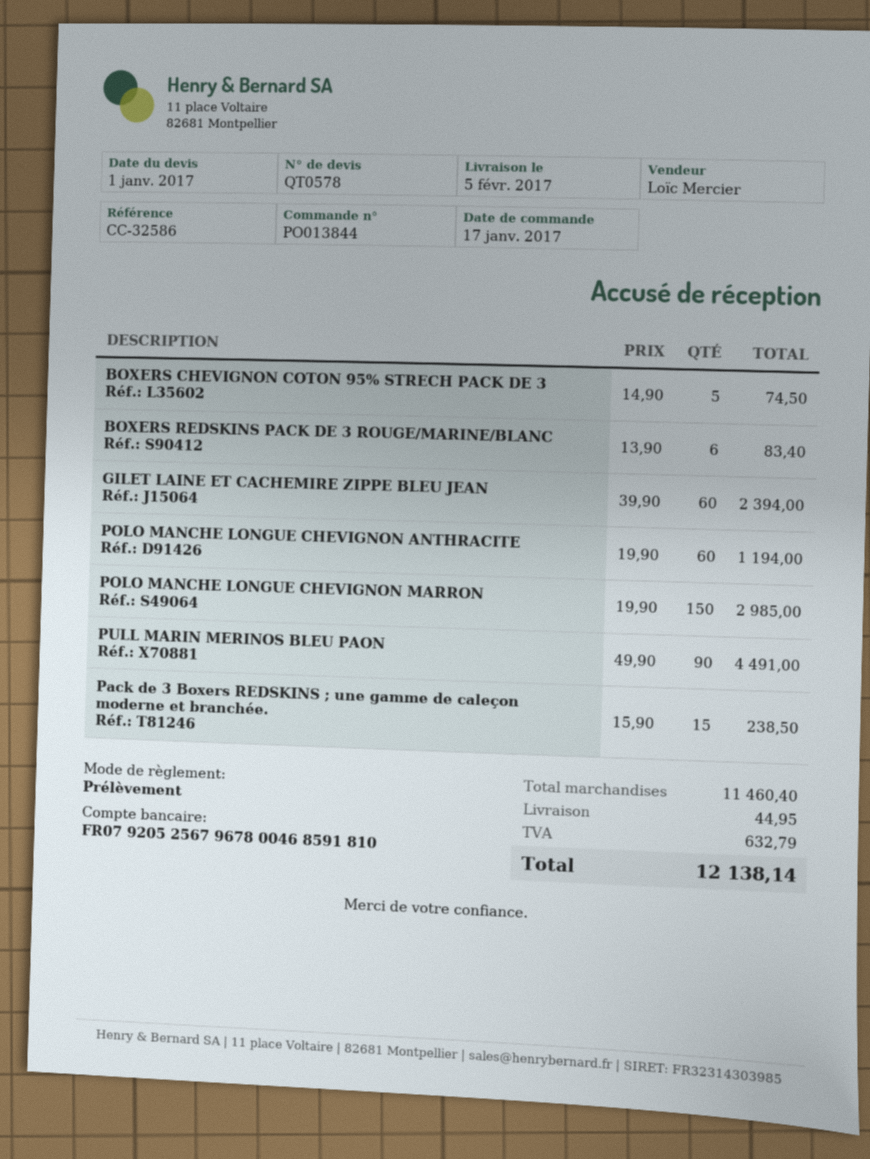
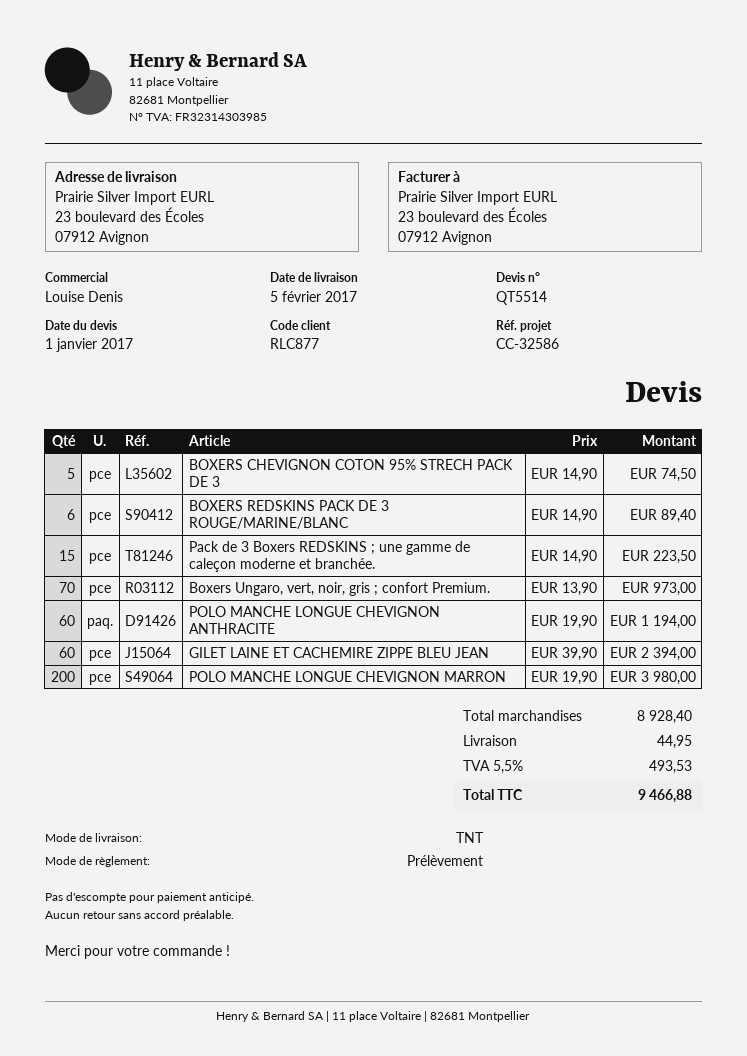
quote number: QT0578 -> QT5514
sales rep: Loïc Mercier -> Louise Denis
BOXERS REDSKINS PACK DE 3 ROUGE/MARINE/BLANC: 6 x 13.90 = 83.40 -> 6 x 14.90 = 89.40
POLO MANCHE LONGUE CHEVIGNON MARRON: 150 x 19.90 = 2985.00 -> 200 x 19.90 = 3980.00
PULL MARIN MERINOS BLEU PAON: 90 x 49.90 = 4491.00 -> none
Pack de 3 Boxers REDSKINS ; une gamme de caleçon moderne et branchée.: 15 x 15.90 = 238.50 -> 15 x 14.90 = 223.50
Boxers Ungaro, vert, noir, gris ; confort Premium.: none -> 70 x 13.90 = 973.00
subtotal: 11460.40 -> 8928.40
tax: 632.79 -> 493.53
total: 12138.14 -> 9466.88

